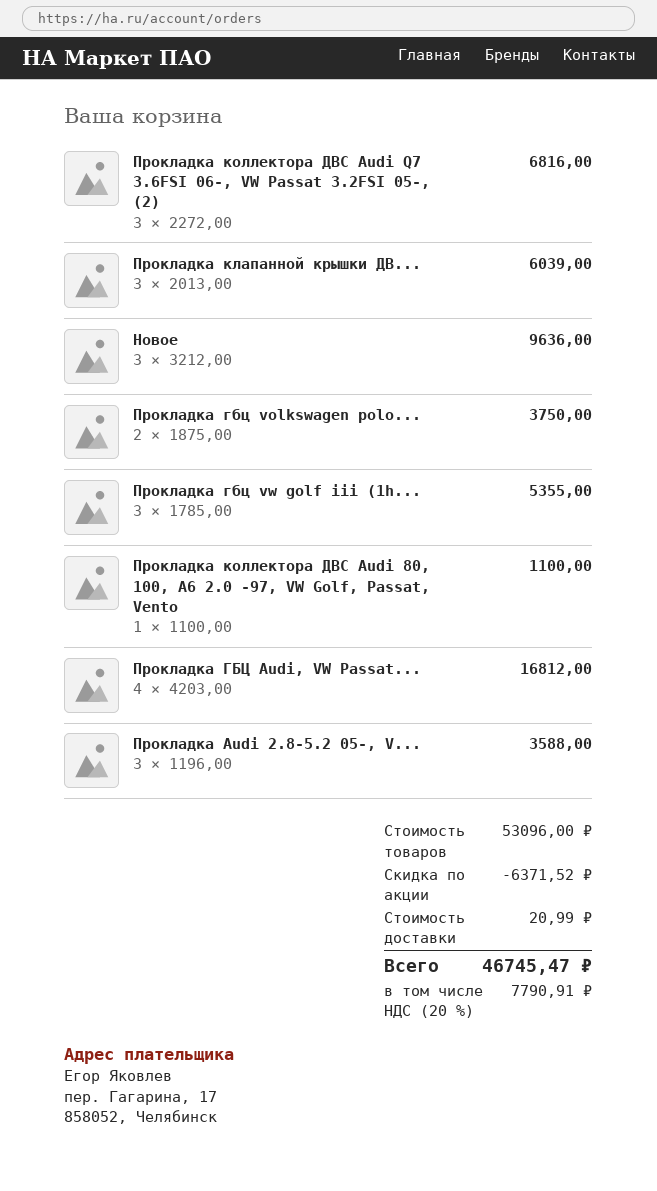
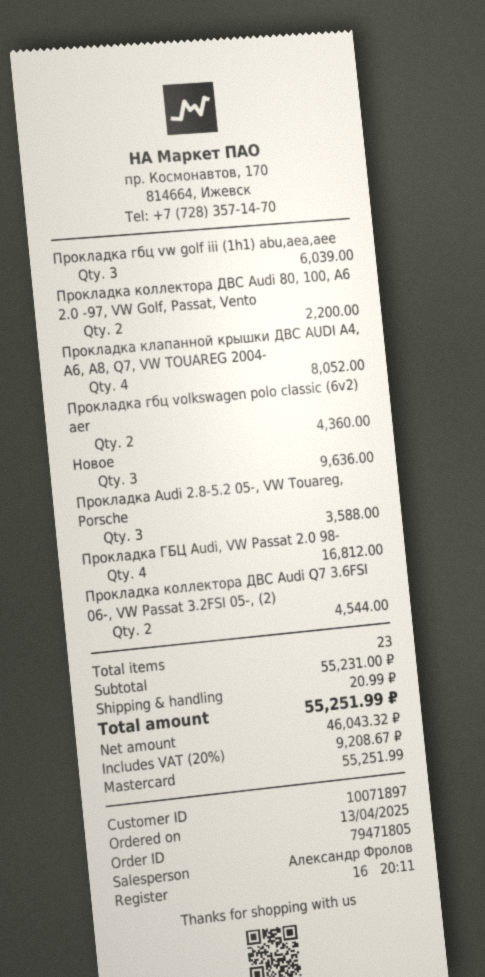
Прокладка коллектора ДВС Audi Q7 3.6FSI 06-, VW Passat 3.2FSI 05-, (2): 3 for 6816.00 -> 2 for 4544.00
Прокладка клапанной крышки ДВ...: 3 for 6039.00 -> 4 for 8052.00
Прокладка гбц volkswagen polo...: 2 for 3750.00 -> 2 for 4360.00
Прокладка гбц vw golf iii (1h...: 3 for 5355.00 -> 3 for 6039.00
Прокладка коллектора ДВС Audi 80, 100, A6 2.0 -97, VW Golf, Passat, Vento: 1 for 1100.00 -> 2 for 2200.00
subtotal: 53096.00 -> 55231.00
discount: 6371.52 -> none
tax: 20% = 7790.91 -> 20% = 9208.67
total: 46745.47 -> 55251.99

